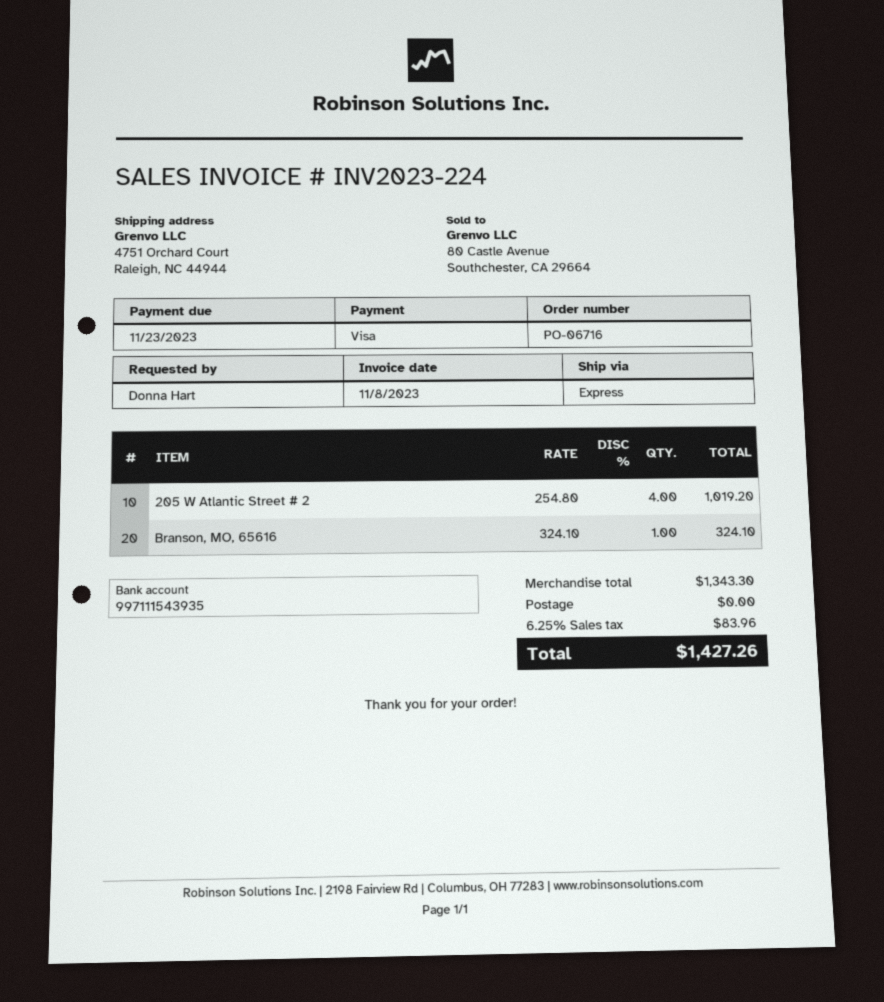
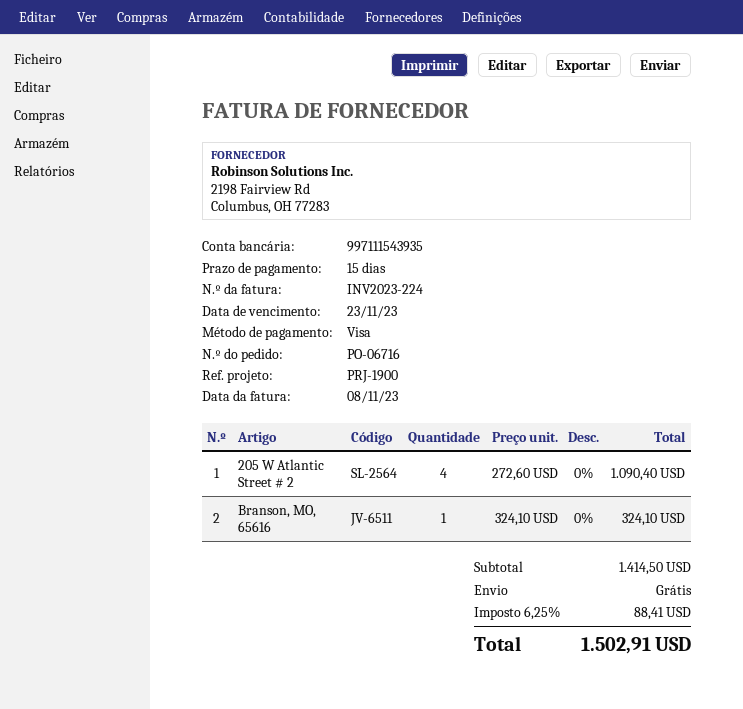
205 W Atlantic Street # 2: 4 x 254.80 = 1019.20 -> 4 x 272.60 = 1090.40
subtotal: 1343.30 -> 1414.50
tax: 6.25% = 83.96 -> 6.25% = 88.41
total: 1427.26 -> 1502.91

